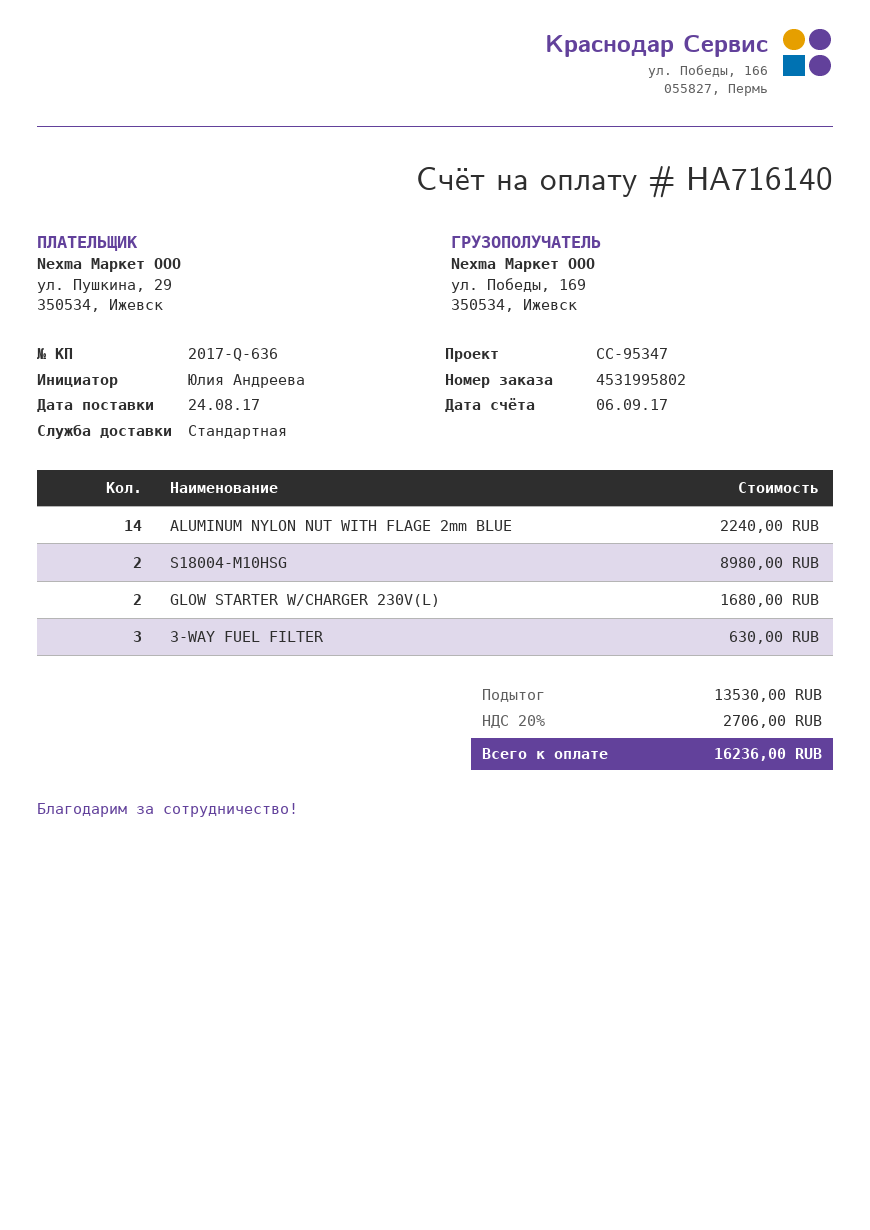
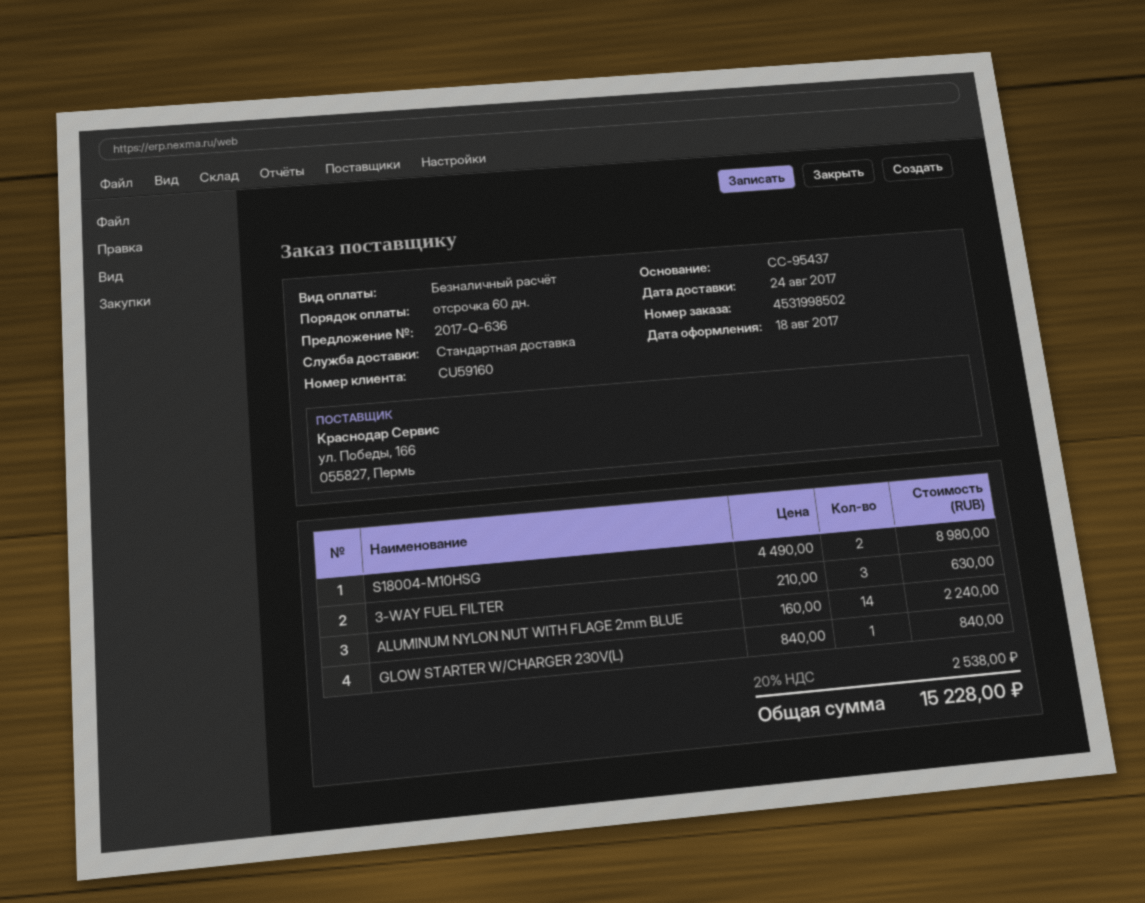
order number: 4531995802 -> 4531998502
reference: CC-95347 -> CC-95437
GLOW STARTER W/CHARGER 230V(L): 2 for 1680.00 -> 1 for 840.00
tax: 20% = 2706.00 -> 20% = 2538.00
total: 16236.00 -> 15228.00

